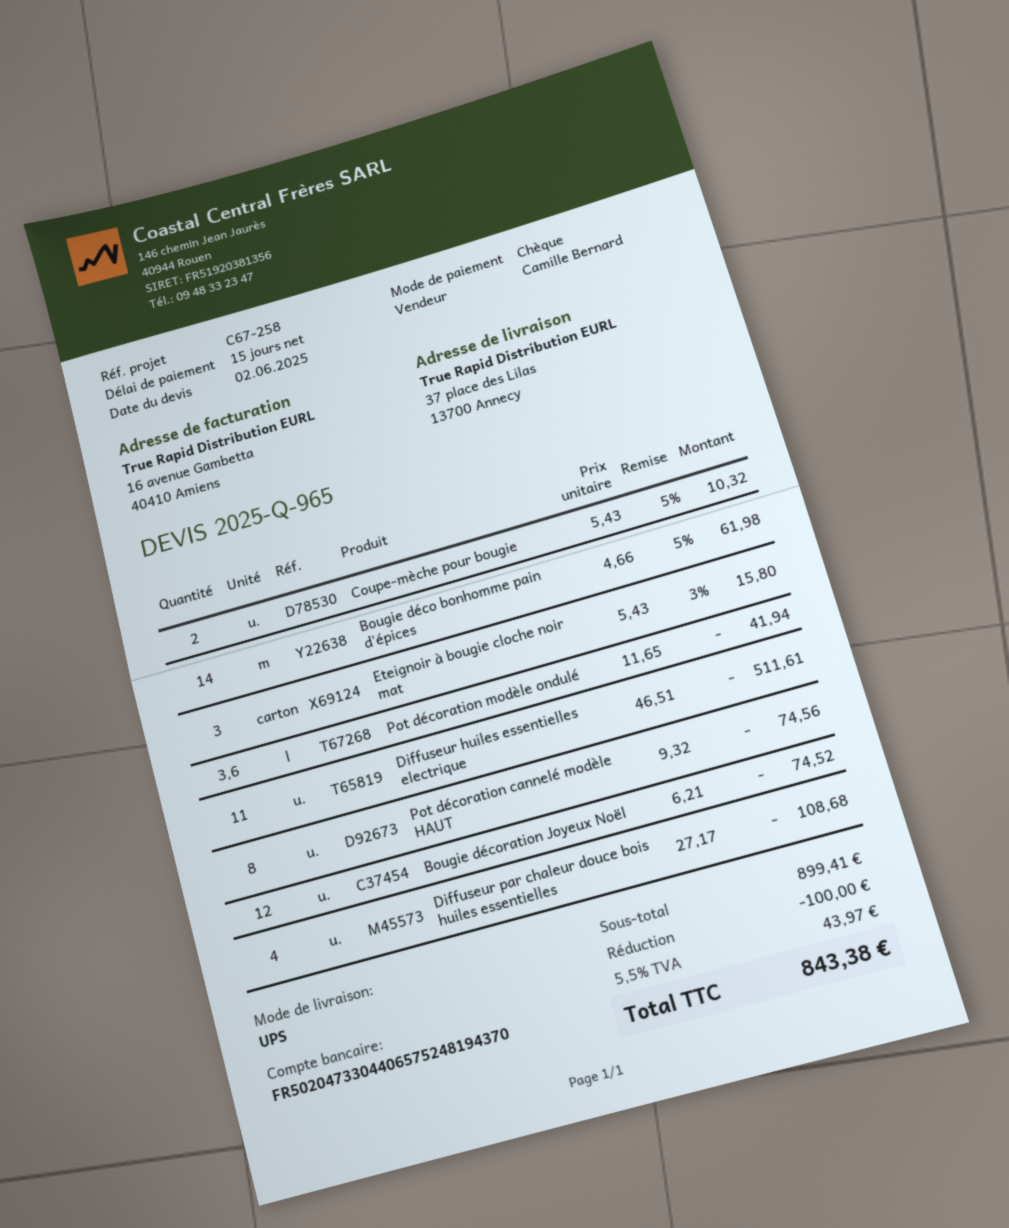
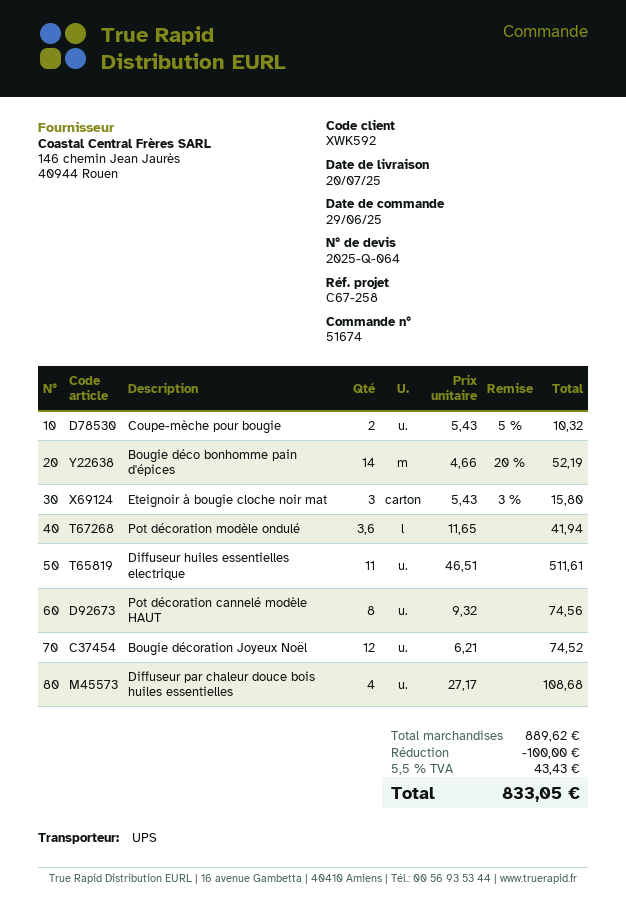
quote number: 2025-Q-965 -> 2025-Q-064
Bougie déco bonhomme pain d'épices: 14 x 4.66 - 5% = 61.98 -> 14 x 4.66 - 20% = 52.19
subtotal: 899.41 -> 889.62
tax: 5.5% = 43.97 -> 5.5% = 43.43
total: 843.38 -> 833.05

